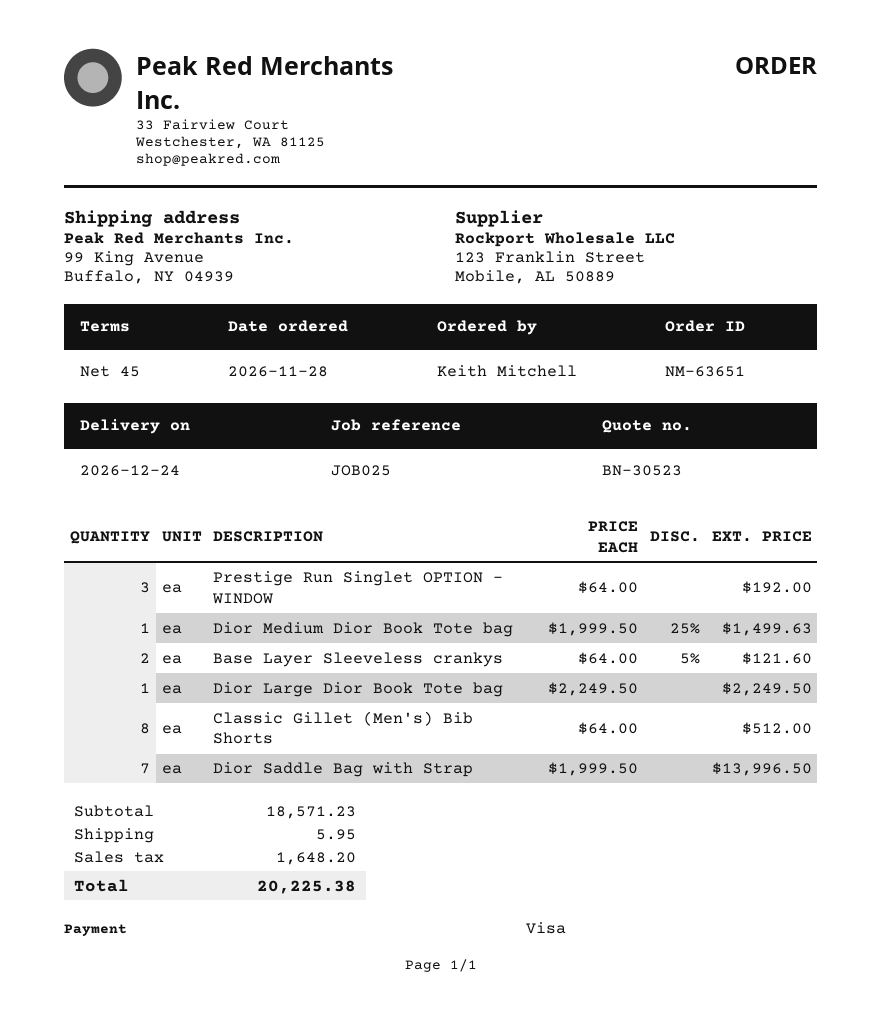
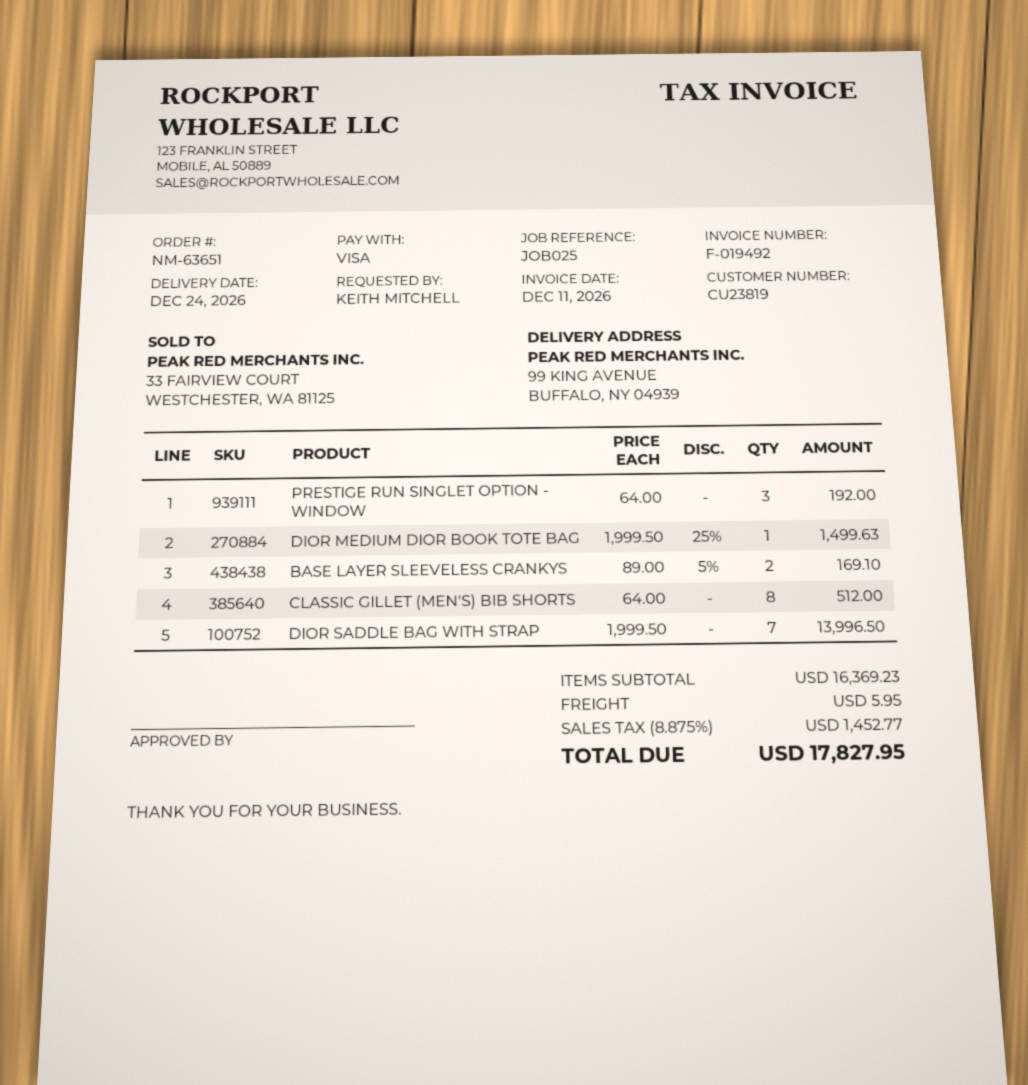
Base Layer Sleeveless crankys: 2 x 64.00 - 5% = 121.60 -> 2 x 89.00 - 5% = 169.10
Dior Large Dior Book Tote bag: 1 x 2249.50 = 2249.50 -> none
subtotal: 18571.23 -> 16369.23
tax: 1648.20 -> 1452.77
total: 20225.38 -> 17827.95

